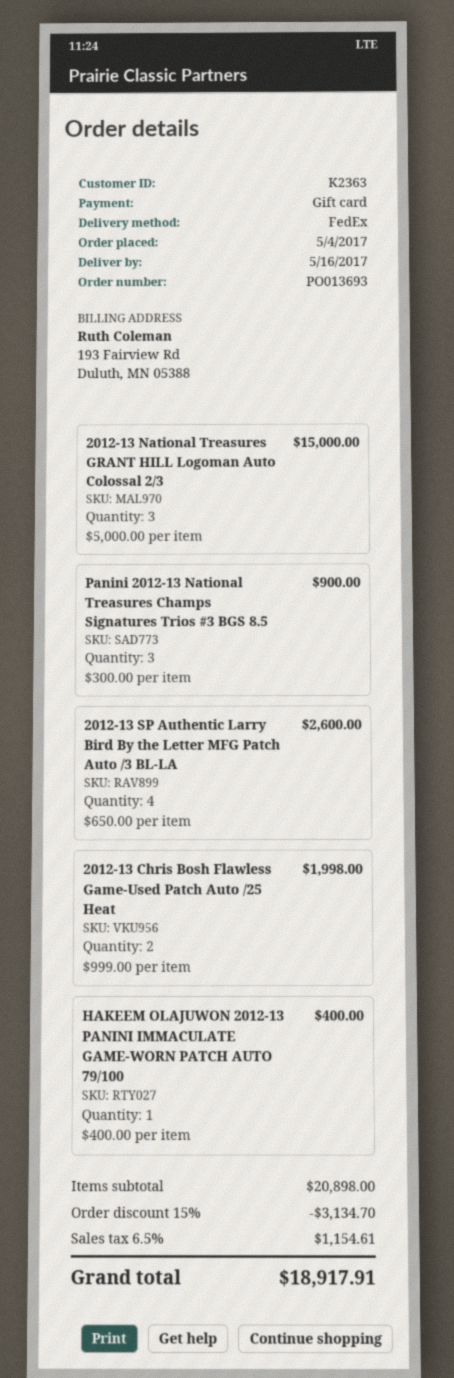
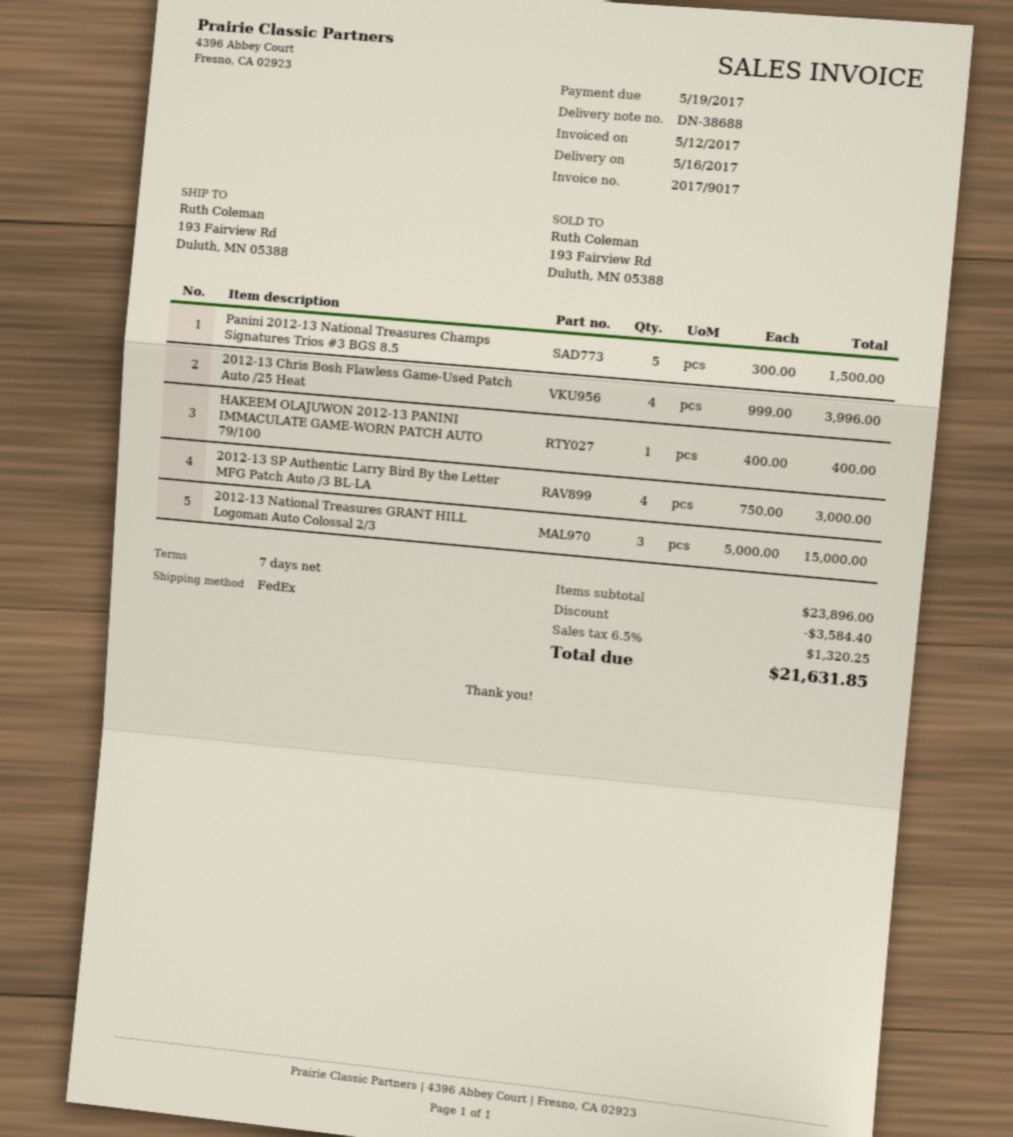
Panini 2012-13 National Treasures Champs Signatures Trios #3 BGS 8.5: 3 x 300.00 = 900.00 -> 5 x 300.00 = 1500.00
2012-13 SP Authentic Larry Bird By the Letter MFG Patch Auto /3 BL-LA: 4 x 650.00 = 2600.00 -> 4 x 750.00 = 3000.00
2012-13 Chris Bosh Flawless Game-Used Patch Auto /25 Heat: 2 x 999.00 = 1998.00 -> 4 x 999.00 = 3996.00
subtotal: 20898.00 -> 23896.00
discount: 3134.70 -> 3584.40
tax: 6.5% = 1154.61 -> 6.5% = 1320.25
total: 18917.91 -> 21631.85

